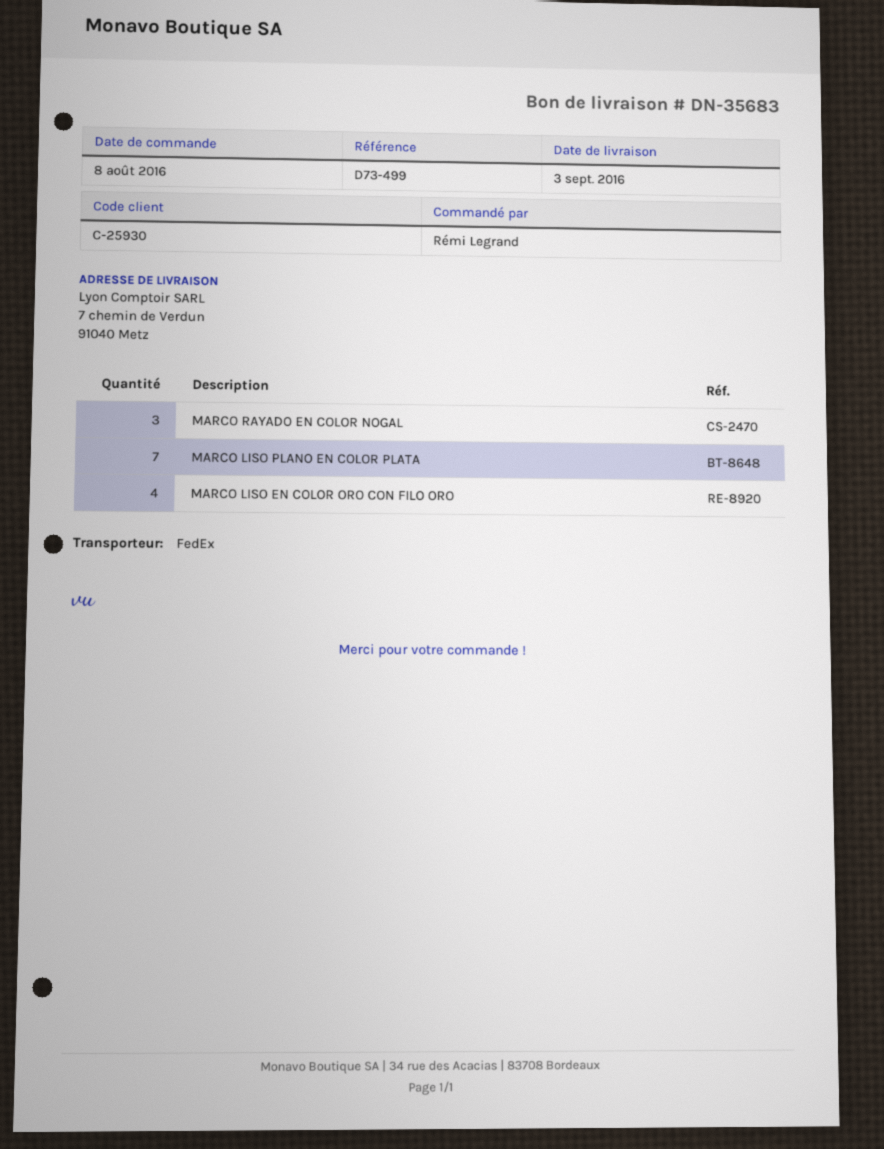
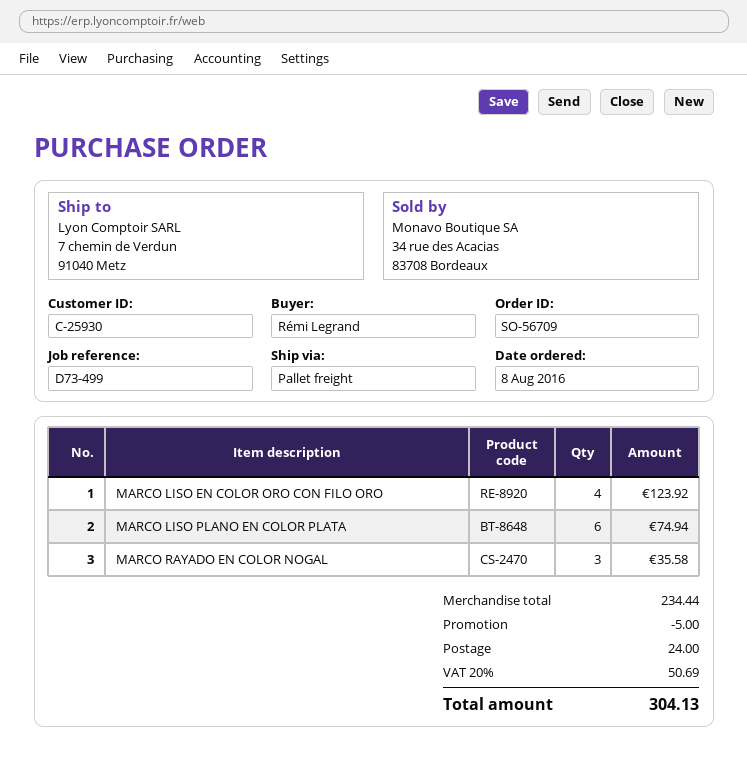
shipping method: FedEx -> pallet freight
MARCO LISO PLANO EN COLOR PLATA: 7 -> 6

